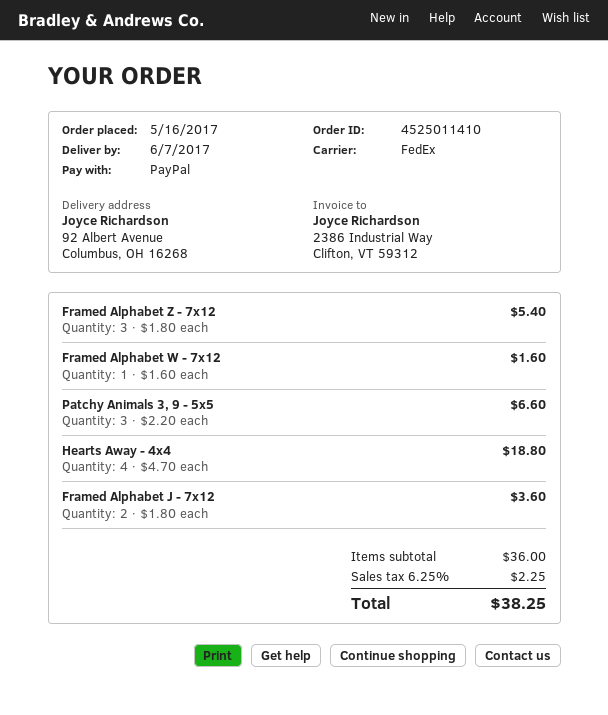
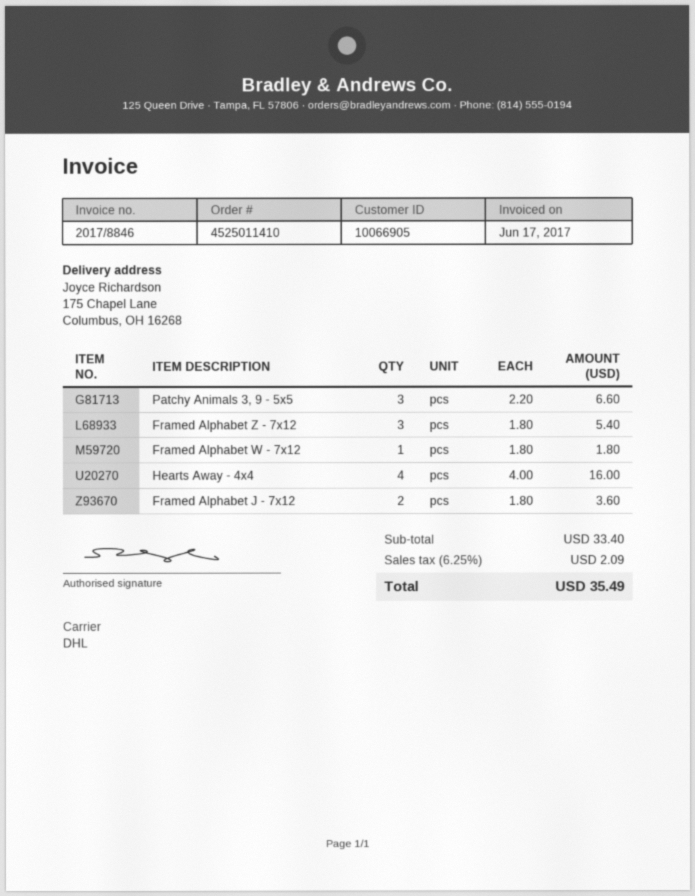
shipping method: FedEx -> DHL
ship to: 92 Albert Avenue, Columbus, OH 16268 -> 175 Chapel Lane, Columbus, OH 16268
Framed Alphabet W - 7x12: 1 x 1.60 = 1.60 -> 1 x 1.80 = 1.80
Hearts Away - 4x4: 4 x 4.70 = 18.80 -> 4 x 4.00 = 16.00
subtotal: 36.00 -> 33.40
tax: 6.25% = 2.25 -> 6.25% = 2.09
total: 38.25 -> 35.49

